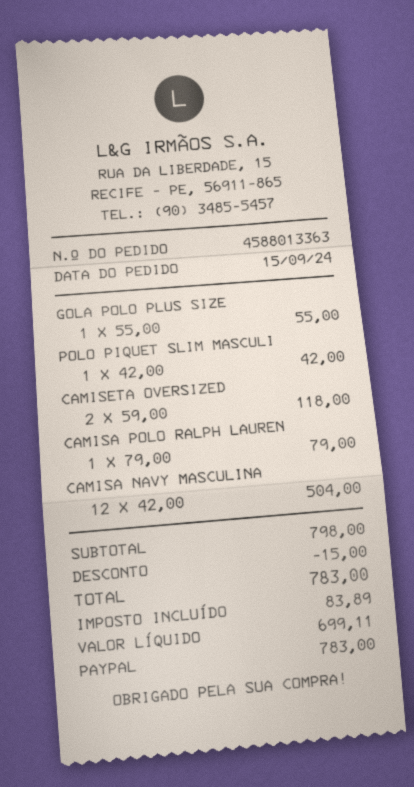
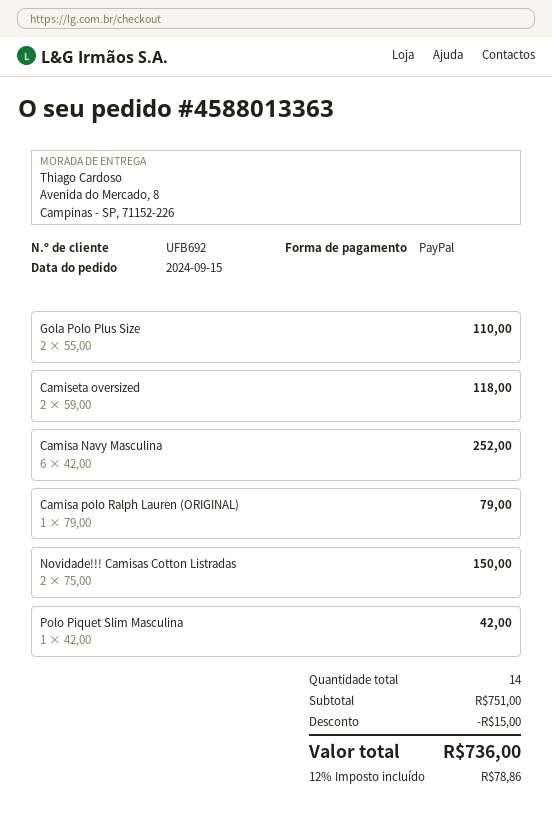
GOLA POLO PLUS SIZE: 1 x 55.00 = 55.00 -> 2 x 55.00 = 110.00
CAMISA NAVY MASCULINA: 12 x 42.00 = 504.00 -> 6 x 42.00 = 252.00
Novidade!!! Camisas Cotton Listradas: none -> 2 x 75.00 = 150.00
subtotal: 798.00 -> 751.00
tax: 83.89 -> 78.86
total: 783.00 -> 736.00

